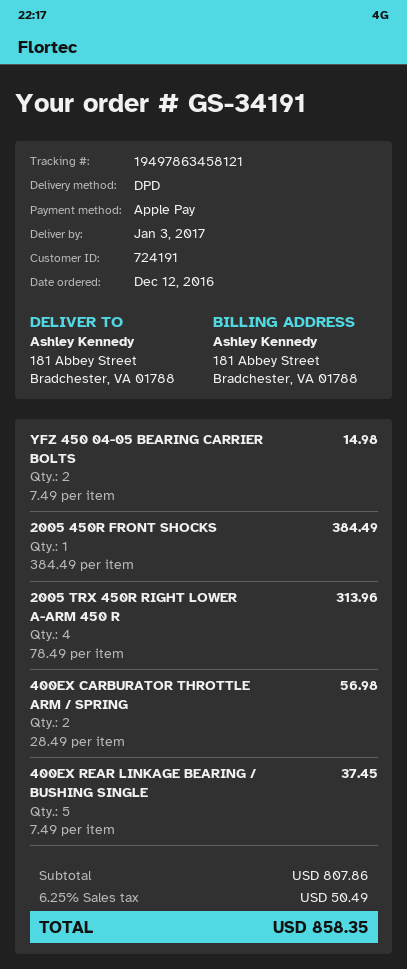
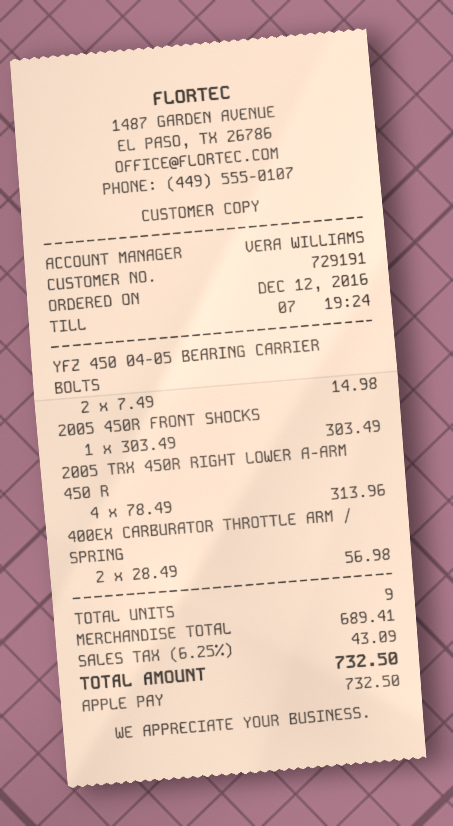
customer number: 724191 -> 729191
2005 450R FRONT SHOCKS: 1 x 384.49 = 384.49 -> 1 x 303.49 = 303.49
400EX REAR LINKAGE BEARING / BUSHING SINGLE: 5 x 7.49 = 37.45 -> none
subtotal: 807.86 -> 689.41
tax: 6.25% = 50.49 -> 6.25% = 43.09
total: 858.35 -> 732.50

